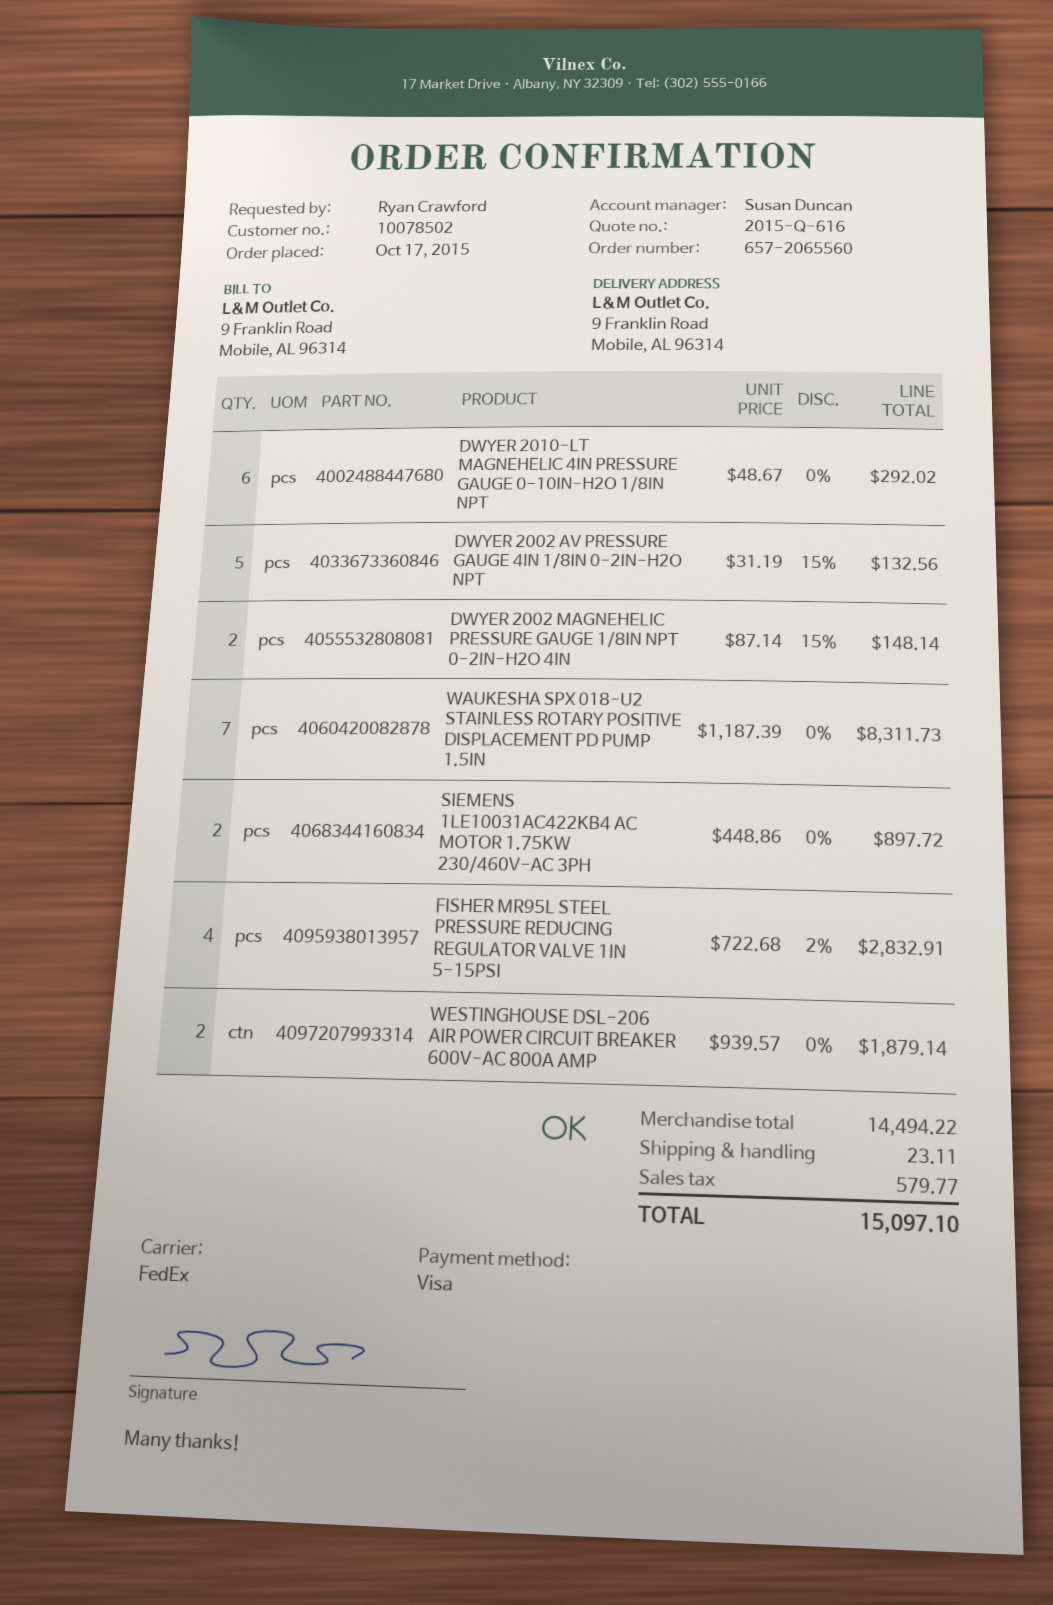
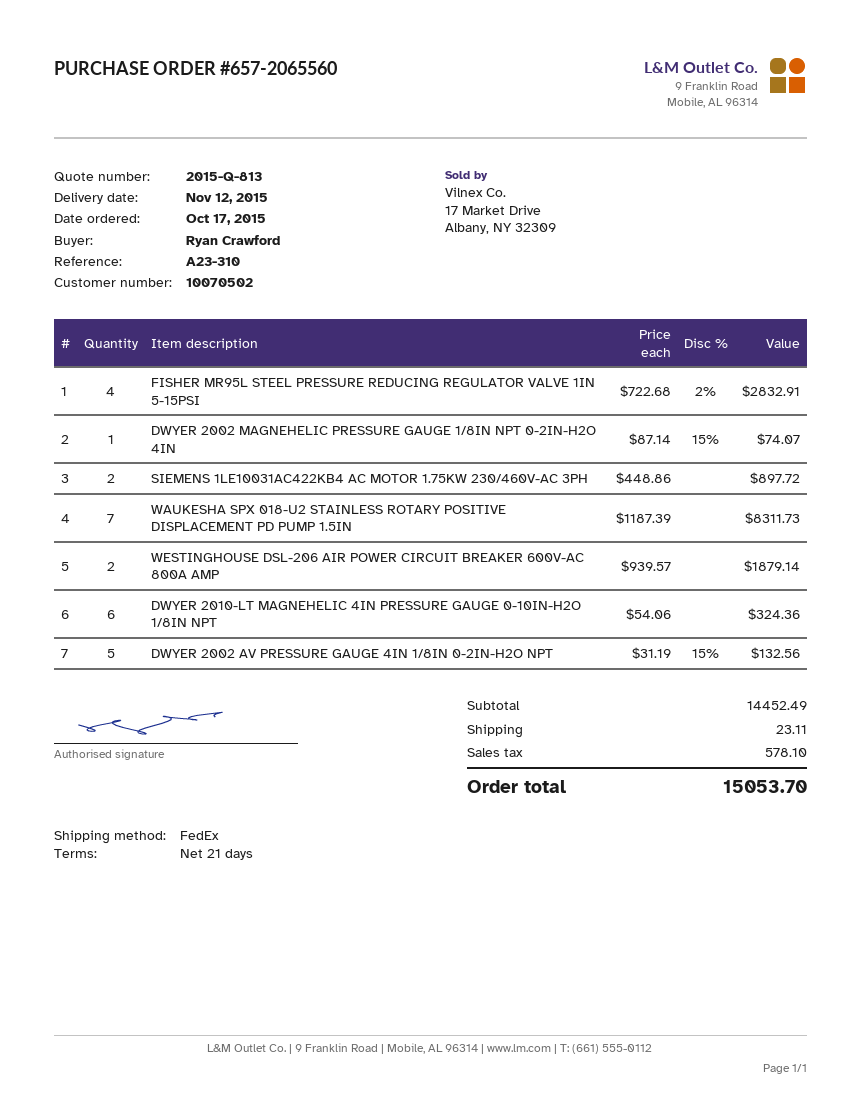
quote number: 2015-Q-616 -> 2015-Q-813
customer number: 10078502 -> 10070502
DWYER 2010-LT MAGNEHELIC 4IN PRESSURE GAUGE 0-10IN-H2O 1/8IN NPT: 6 x 48.67 = 292.02 -> 6 x 54.06 = 324.36
DWYER 2002 MAGNEHELIC PRESSURE GAUGE 1/8IN NPT 0-2IN-H2O 4IN: 2 x 87.14 - 15% = 148.14 -> 1 x 87.14 - 15% = 74.07
subtotal: 14494.22 -> 14452.49
tax: 579.77 -> 578.10
total: 15097.10 -> 15053.70

